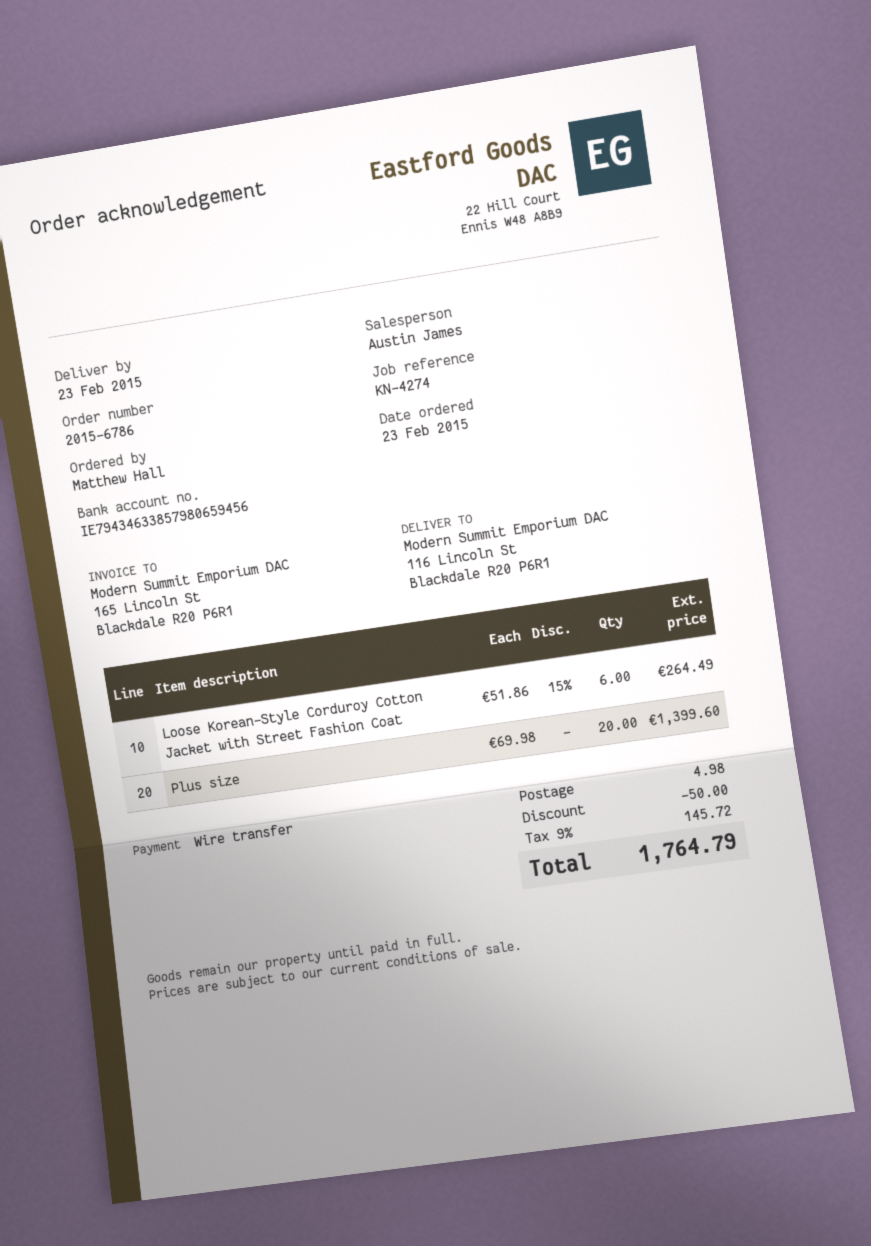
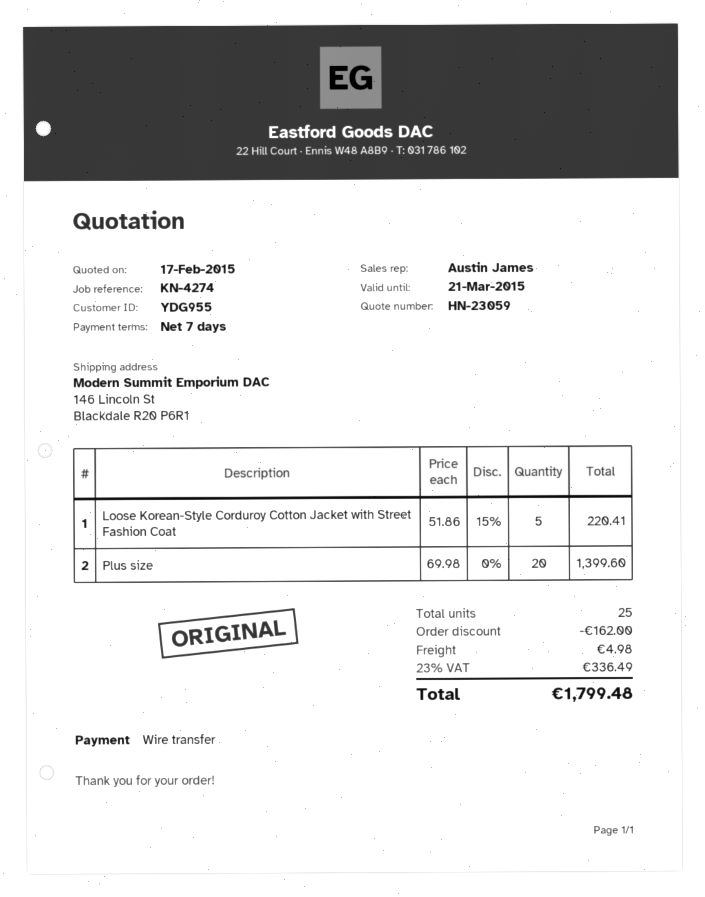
ship to: 116 Lincoln St, Blackdale R20 P6R1 -> 146 Lincoln St, Blackdale R20 P6R1
Loose Korean-Style Corduroy Cotton Jacket with Street Fashion Coat: 6 x 51.86 - 15% = 264.49 -> 5 x 51.86 - 15% = 220.41
discount: 50.00 -> 162.00
tax: 9% = 145.72 -> 23% = 336.49
total: 1764.79 -> 1799.48

